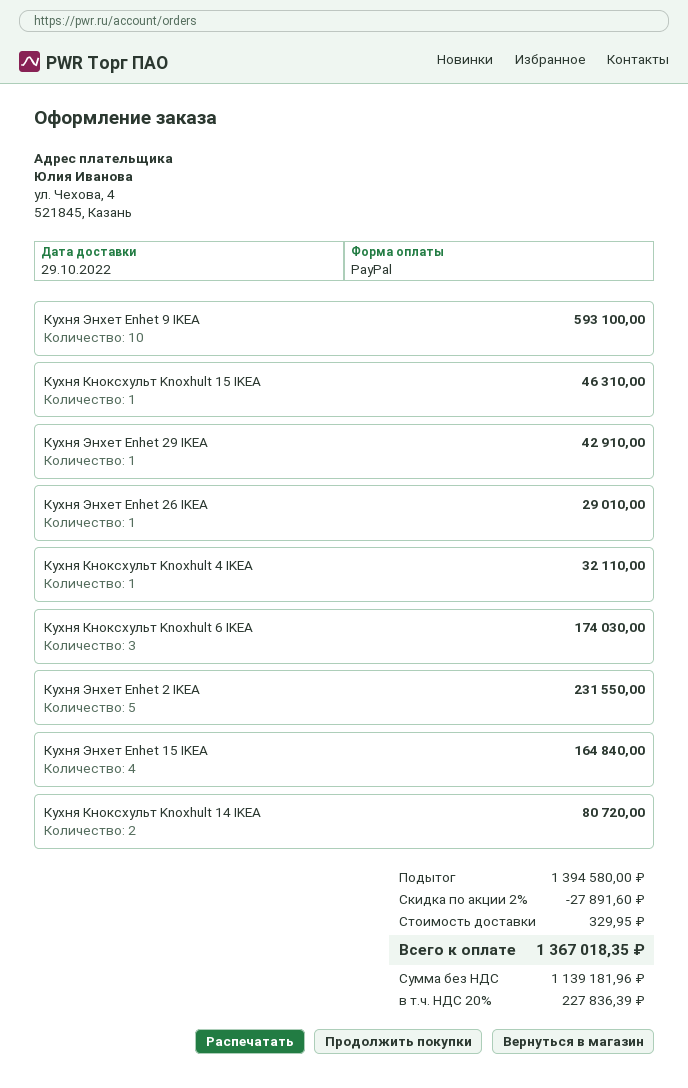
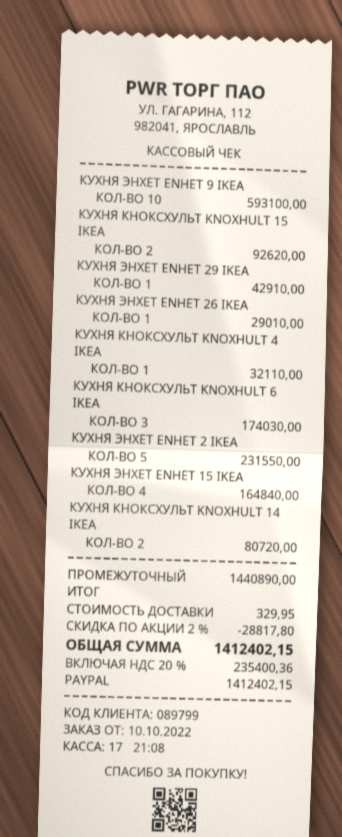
Кухня Кноксхульт Knoxhult 15 IKEA: 1 for 46310.00 -> 2 for 92620.00
subtotal: 1394580.00 -> 1440890.00
discount: 2% = 27891.60 -> 2% = 28817.80
tax: 20% = 227836.39 -> 20% = 235400.36
total: 1367018.35 -> 1412402.15

